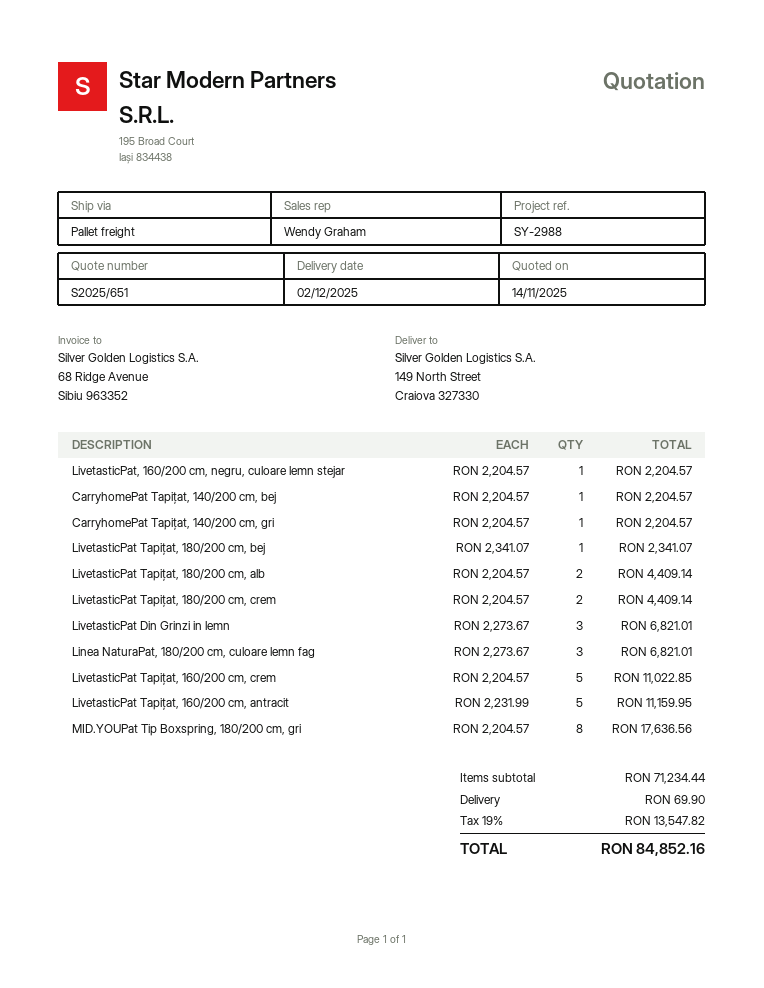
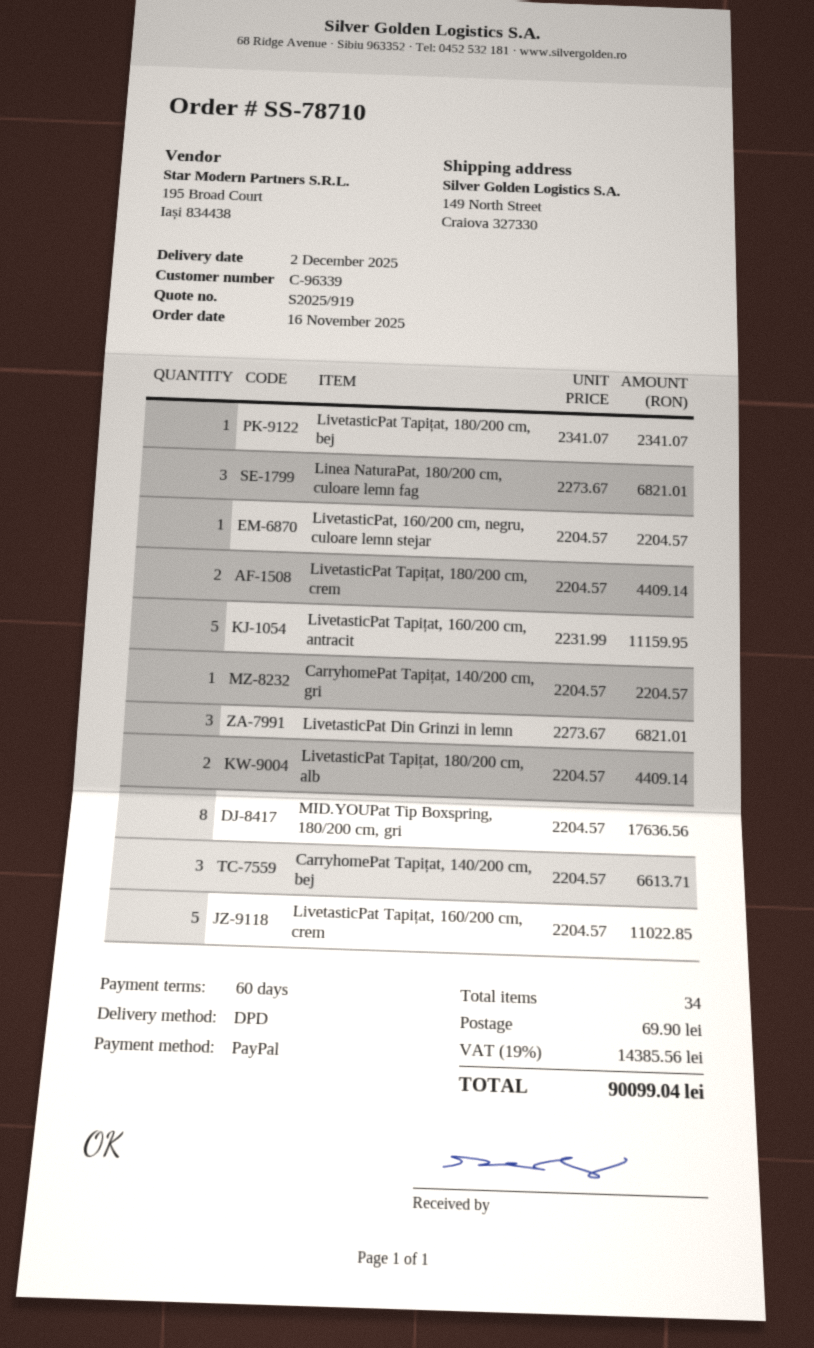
quote number: S2025/651 -> S2025/919
shipping method: pallet freight -> DPD
CarryhomePat Tapițat, 140/200 cm, bej: 1 x 2204.57 = 2204.57 -> 3 x 2204.57 = 6613.71
tax: 19% = 13547.82 -> 19% = 14385.56
total: 84852.16 -> 90099.04

